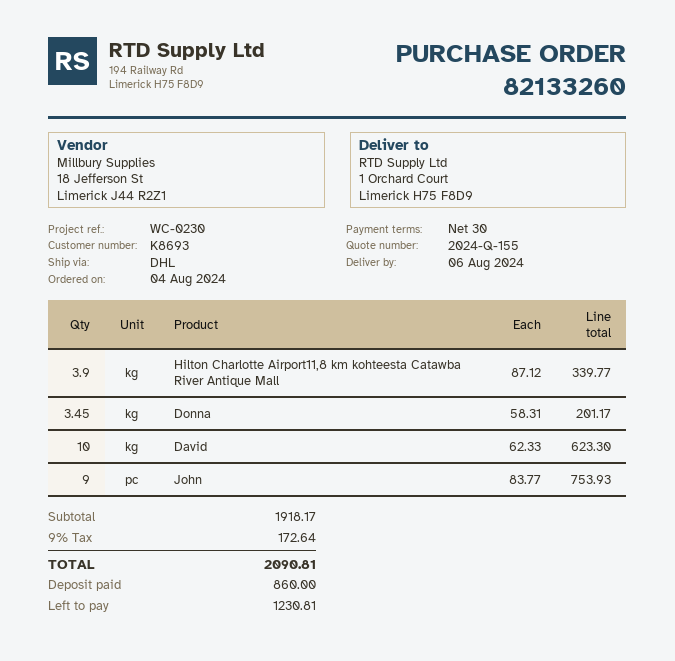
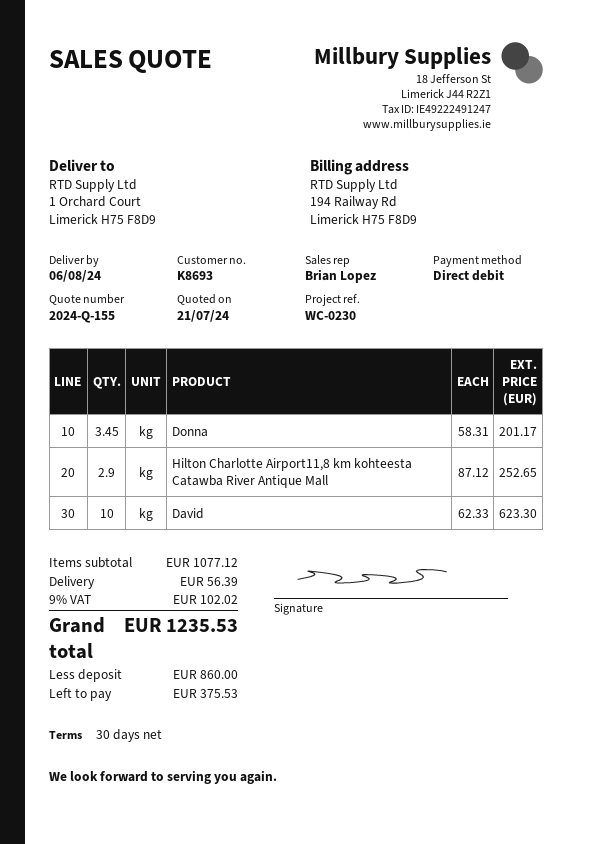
Hilton Charlotte Airport11,8 km kohteesta Catawba River Antique Mall: 3.9 x 87.12 = 339.77 -> 2.9 x 87.12 = 252.65
John: 9 x 83.77 = 753.93 -> none
subtotal: 1918.17 -> 1077.12
shipping: none -> 56.39
tax: 9% = 172.64 -> 9% = 102.02
total: 2090.81 -> 1235.53
balance: 1230.81 -> 375.53

